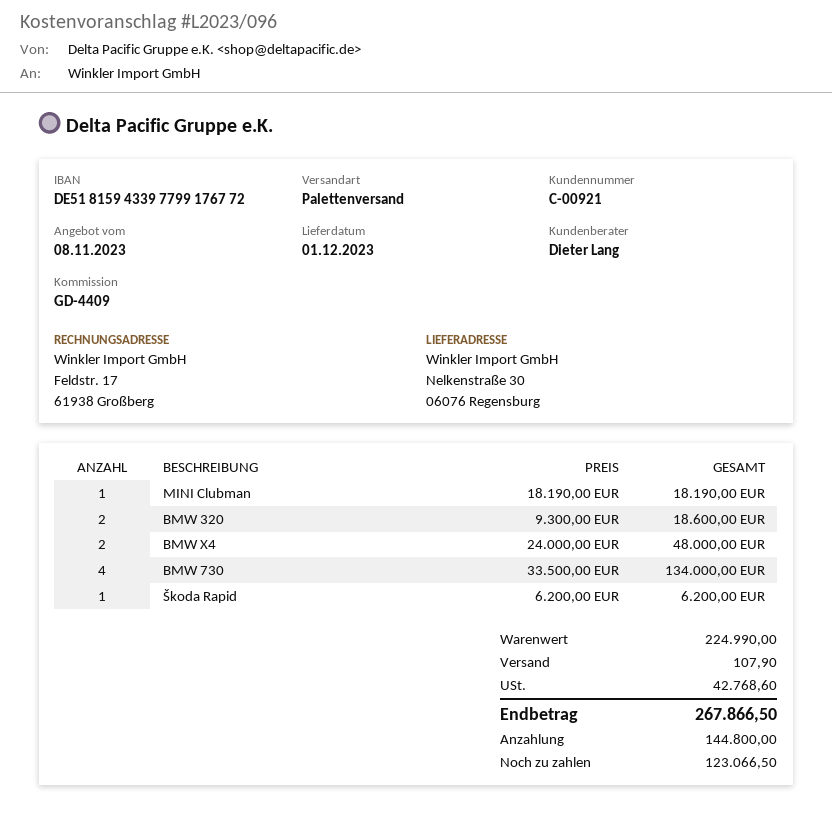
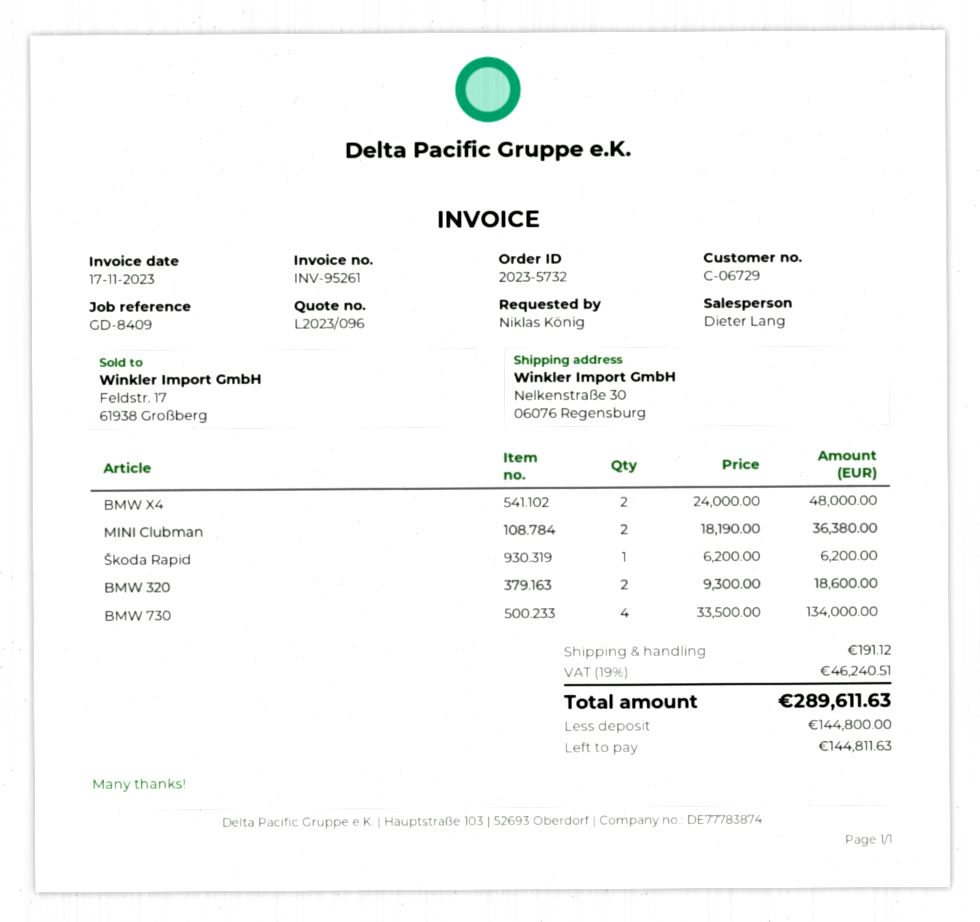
customer number: C-00921 -> C-06729
reference: GD-4409 -> GD-8409
MINI Clubman: 1 x 18190.00 = 18190.00 -> 2 x 18190.00 = 36380.00
shipping: 107.90 -> 191.12
tax: 42768.60 -> 46240.51
total: 267866.50 -> 289611.63
balance: 123066.50 -> 144811.63

